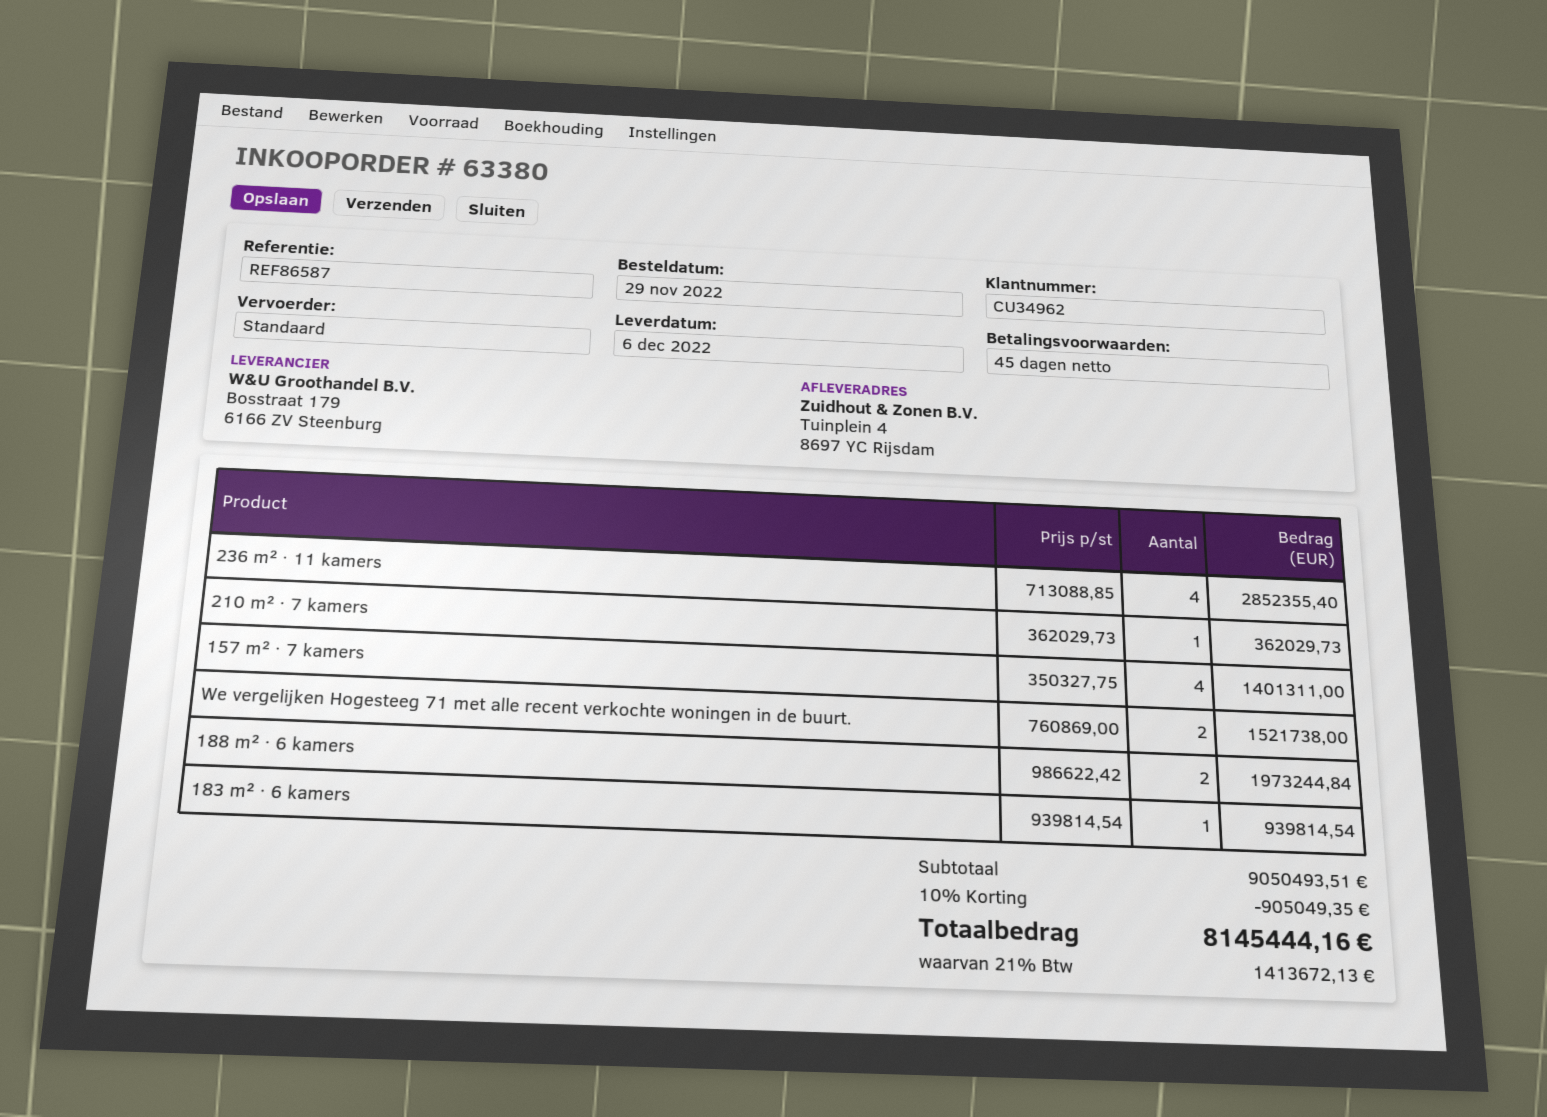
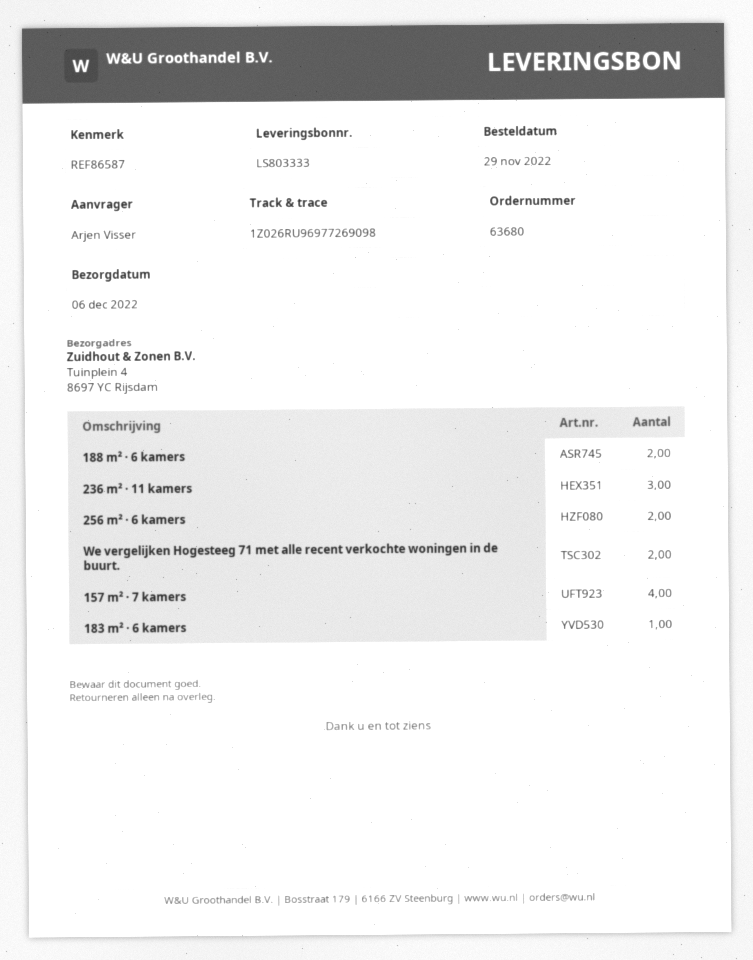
order number: 63380 -> 63680
236 m² · 11 kamers: 4 -> 3
210 m² · 7 kamers: 1 -> none
256 m² · 6 kamers: none -> 2

